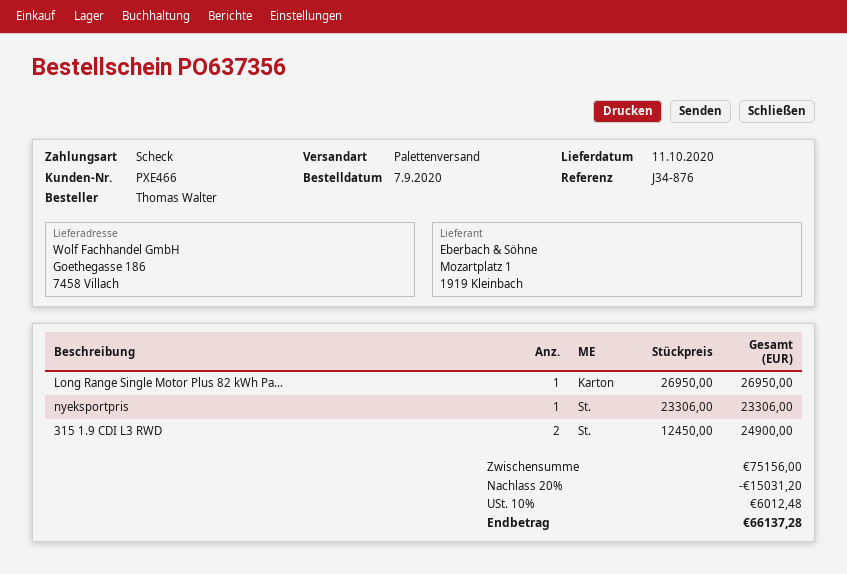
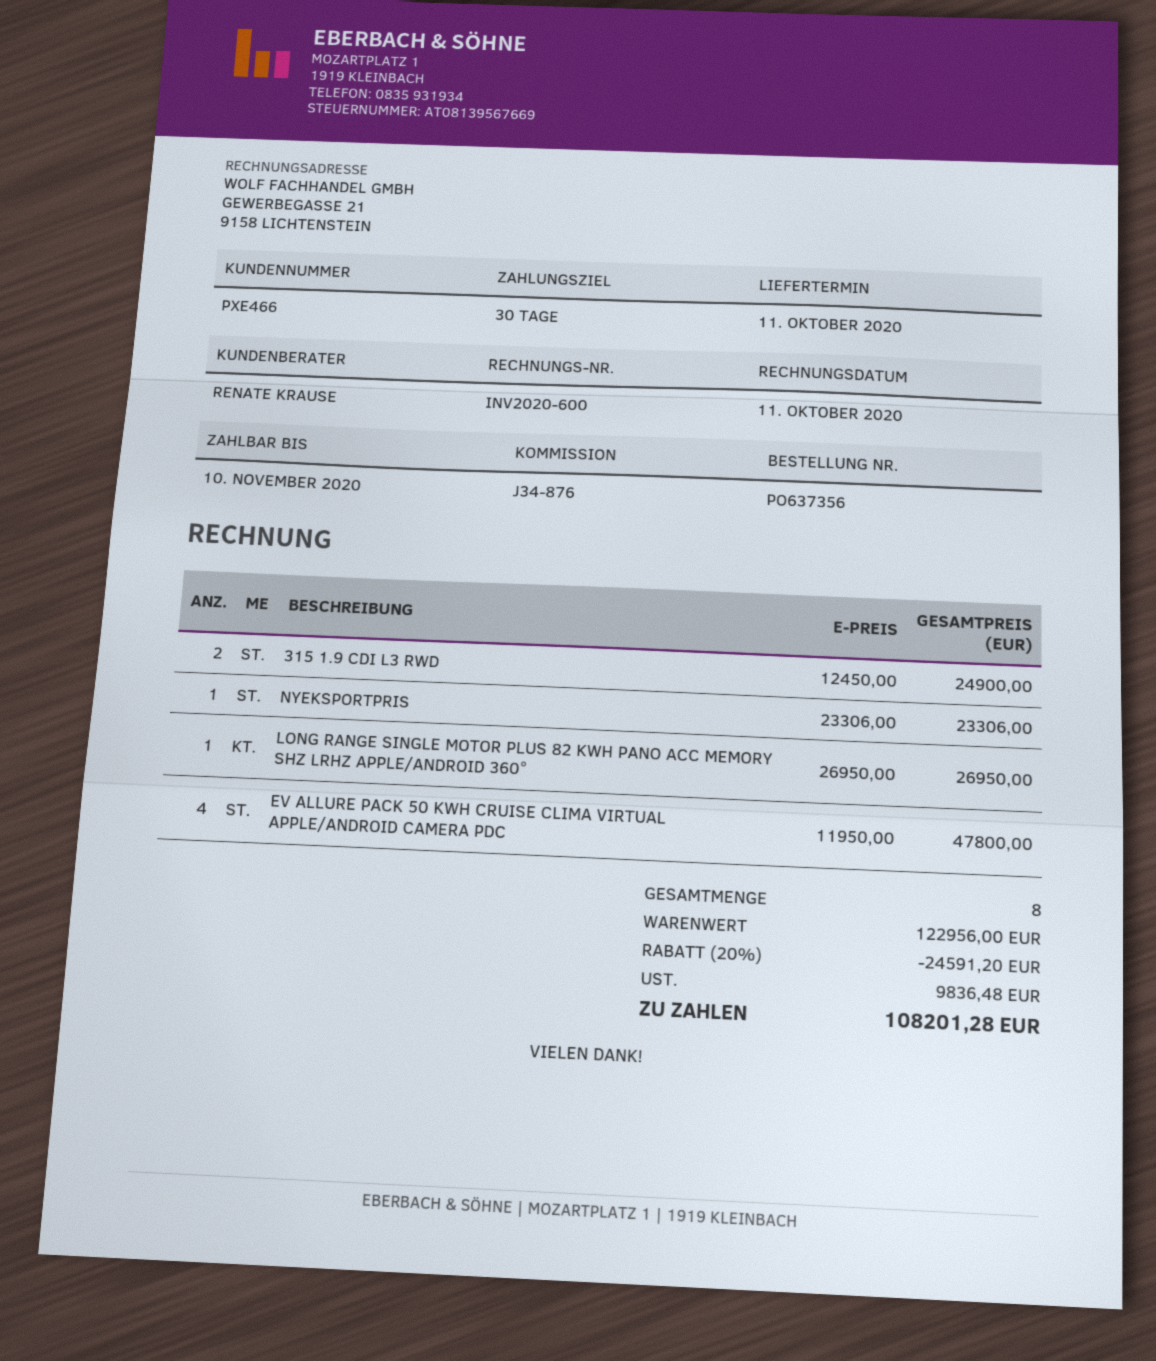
EV ALLURE PACK 50 KWH CRUISE CLIMA VIRTUAL APPLE/ANDROID CAMERA PDC: none -> 4 x 11950.00 = 47800.00
subtotal: 75156.00 -> 122956.00
discount: 20% = 15031.20 -> 20% = 24591.20
tax: 6012.48 -> 9836.48
total: 66137.28 -> 108201.28

